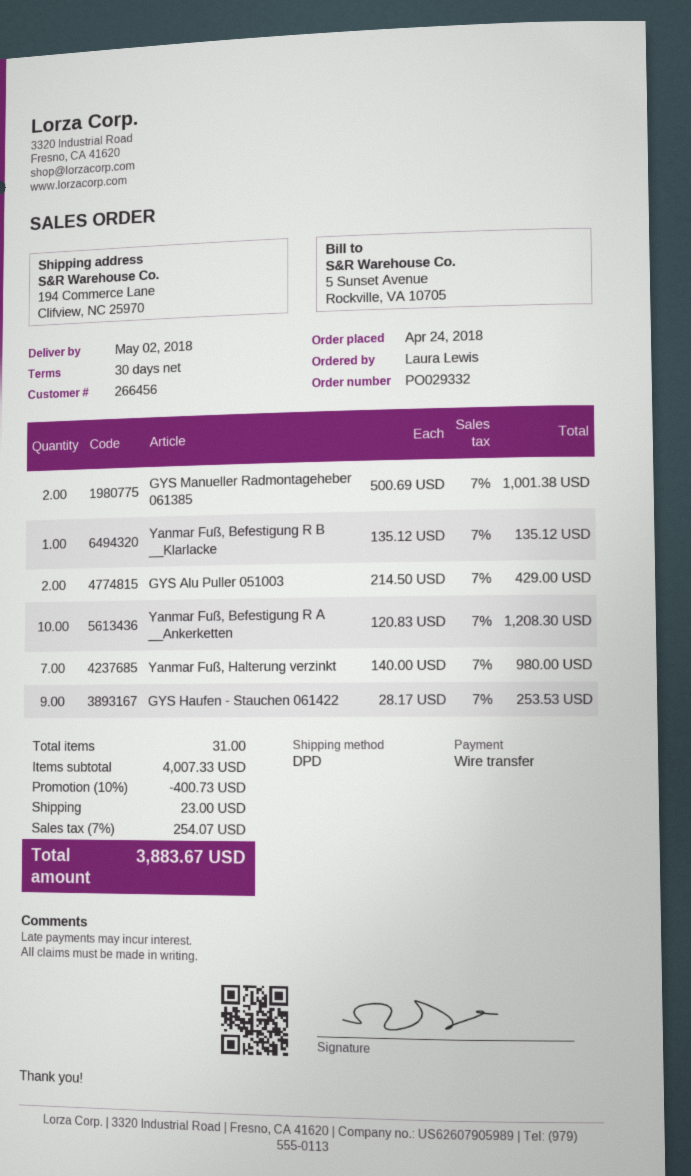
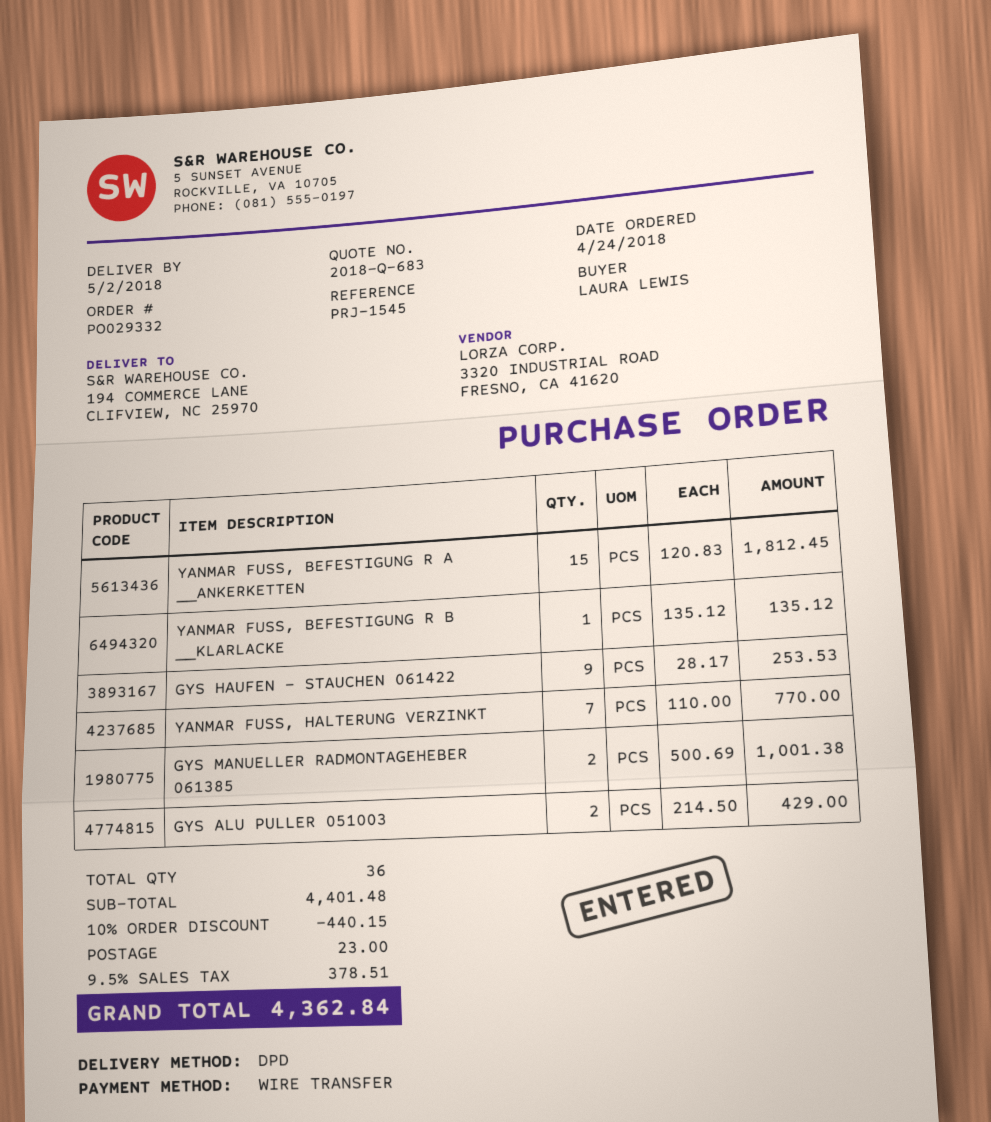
Yanmar Fuß, Befestigung R A __Ankerketten: 10 x 120.83 = 1208.30 -> 15 x 120.83 = 1812.45
Yanmar Fuß, Halterung verzinkt: 7 x 140.00 = 980.00 -> 7 x 110.00 = 770.00
total quantity: 31 -> 36
subtotal: 4007.33 -> 4401.48
discount: 10% = 400.73 -> 10% = 440.15
tax: 7% = 254.07 -> 9.5% = 378.51
total: 3883.67 -> 4362.84

